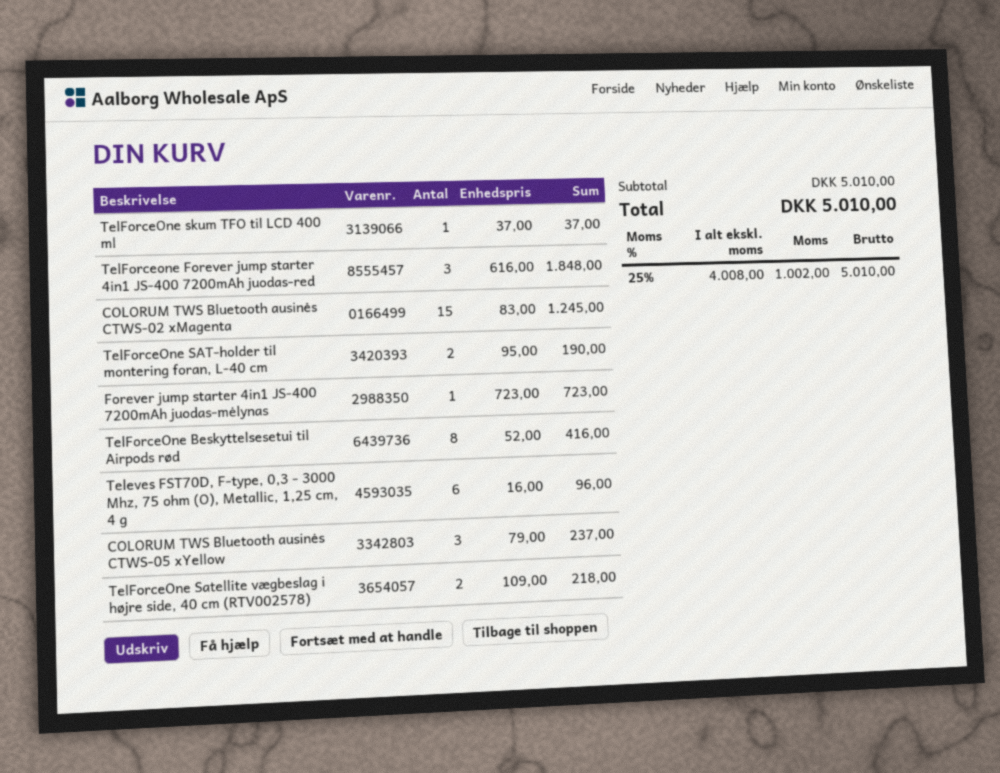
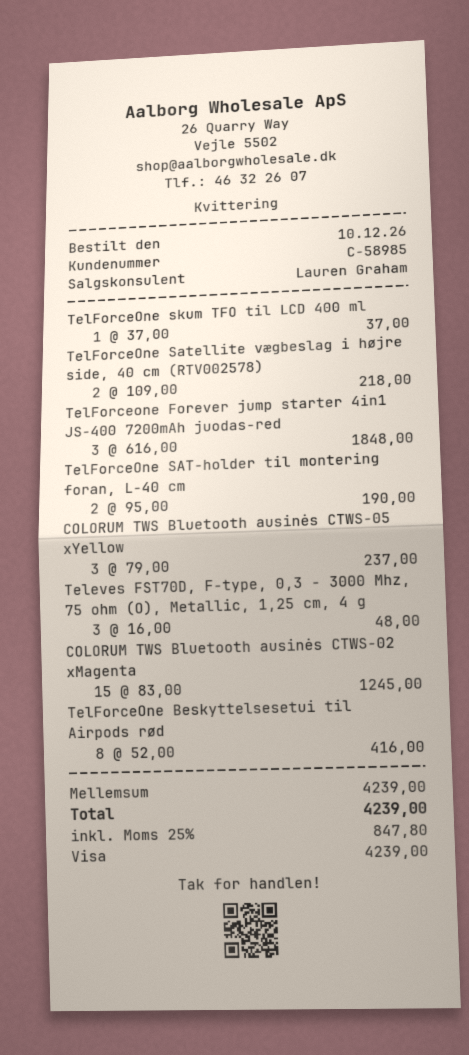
Forever jump starter 4in1 JS-400 7200mAh juodas-mėlynas: 1 x 723.00 = 723.00 -> none
Televes FST70D, F-type, 0,3 - 3000 Mhz, 75 ohm (O), Metallic, 1,25 cm, 4 g: 6 x 16.00 = 96.00 -> 3 x 16.00 = 48.00
subtotal: 5010.00 -> 4239.00
tax: 25% = 1002.00 -> 25% = 847.80
total: 5010.00 -> 4239.00

